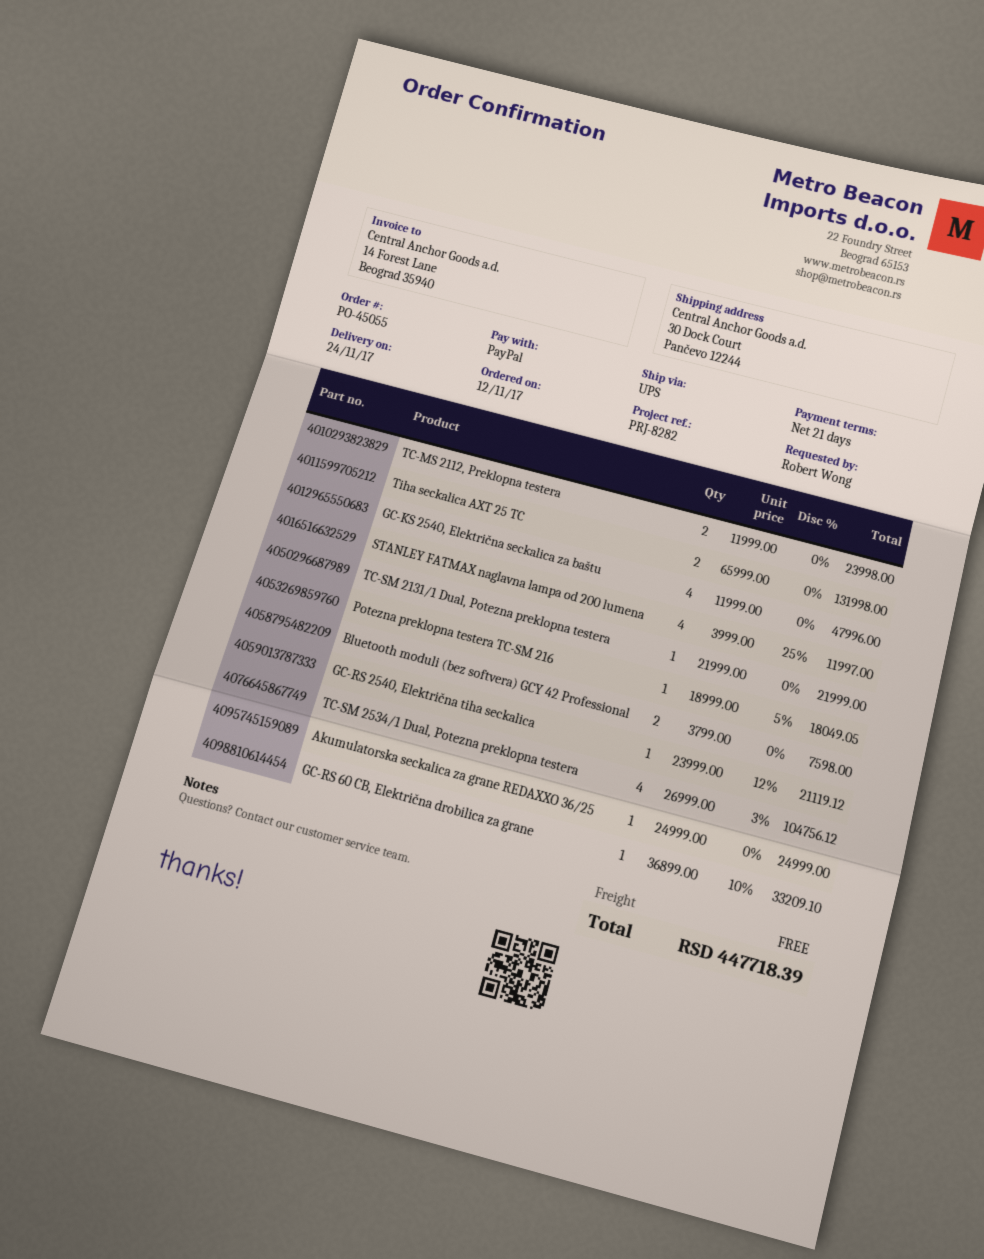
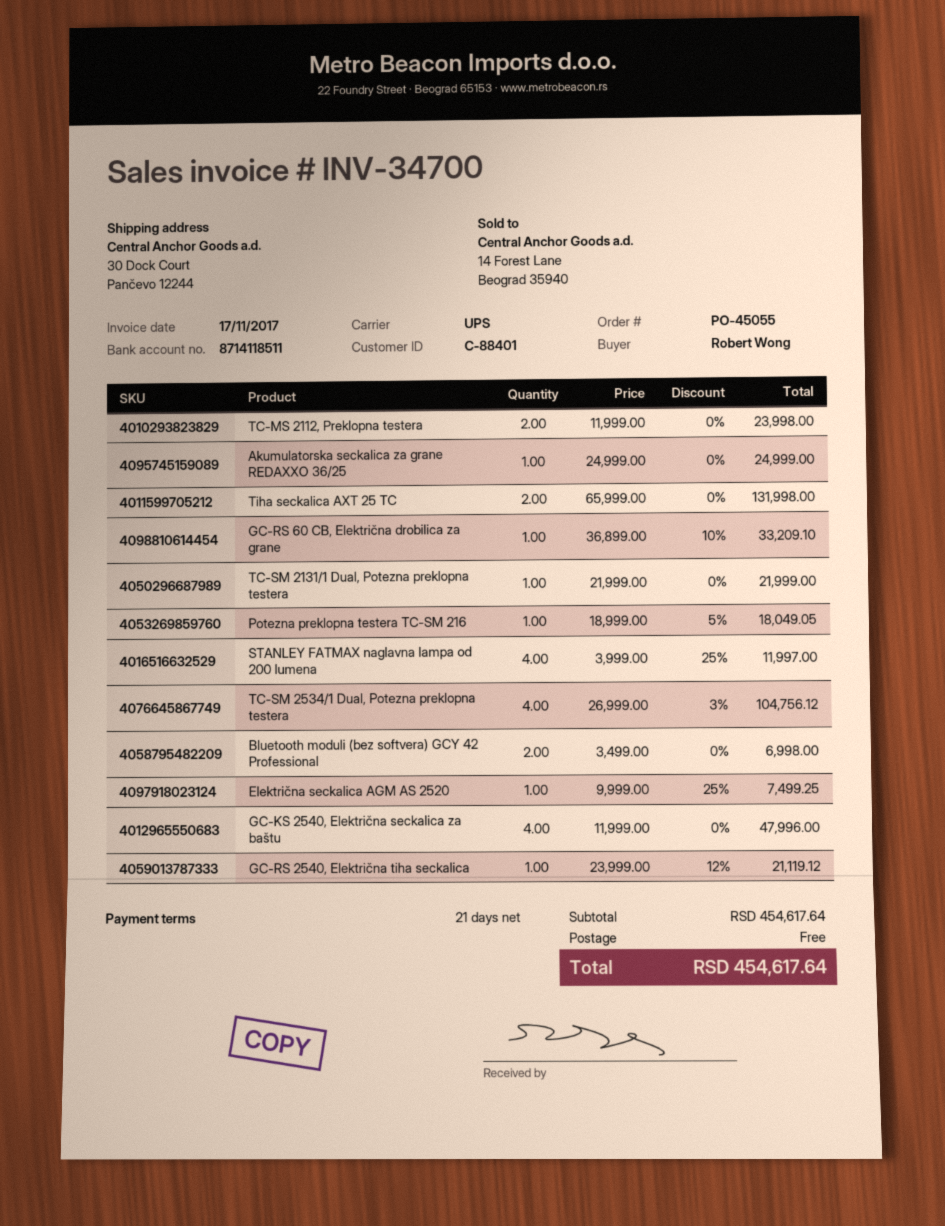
Bluetooth moduli (bez softvera) GCY 42 Professional: 2 x 3799.00 = 7598.00 -> 2 x 3499.00 = 6998.00
Električna seckalica AGM AS 2520: none -> 1 x 9999.00 - 25% = 7499.25
total: 447718.39 -> 454617.64

